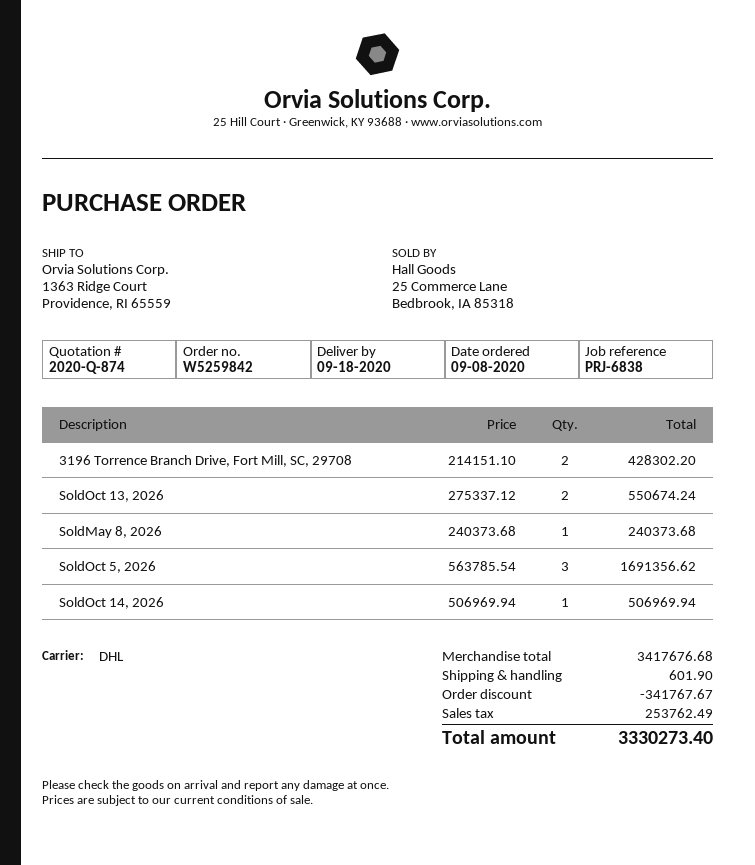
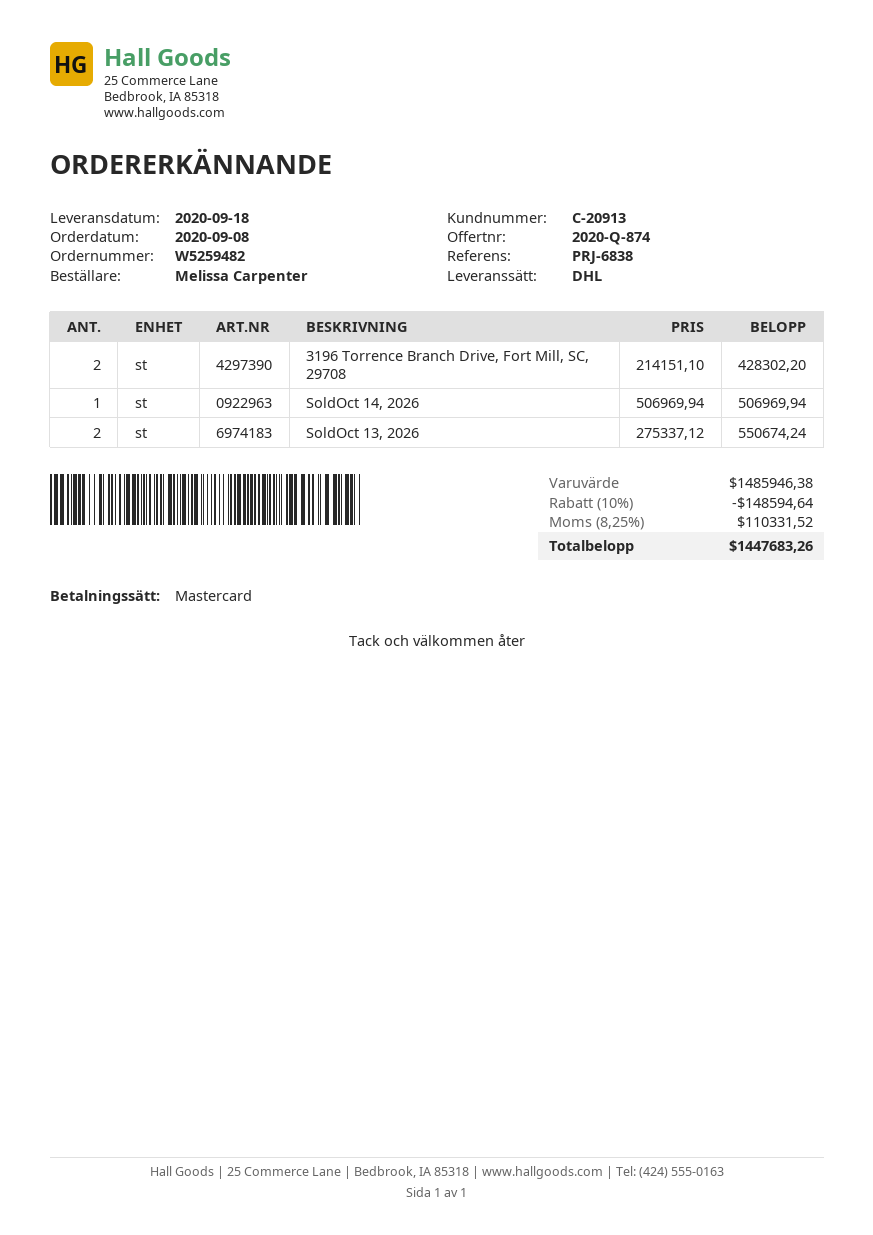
order number: W5259842 -> W5259482
SoldMay 8, 2026: 1 x 240373.68 = 240373.68 -> none
SoldOct 5, 2026: 3 x 563785.54 = 1691356.62 -> none
subtotal: 3417676.68 -> 1485946.38
discount: 341767.67 -> 148594.64
shipping: 601.90 -> none
tax: 253762.49 -> 110331.52
total: 3330273.40 -> 1447683.26

